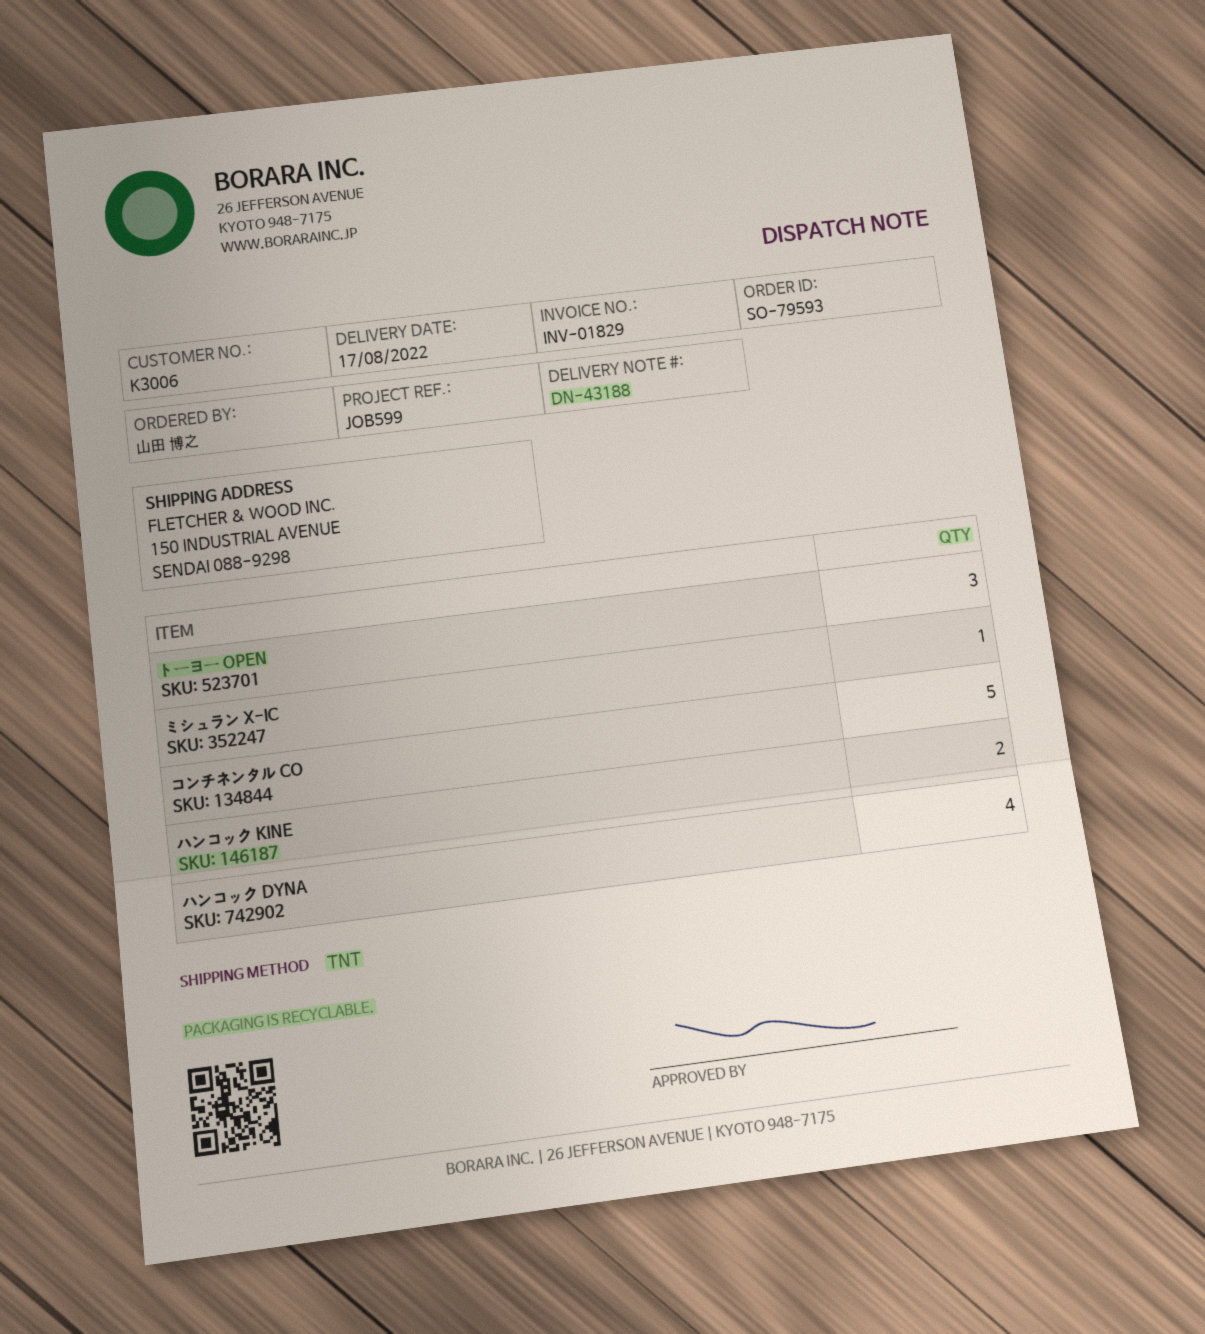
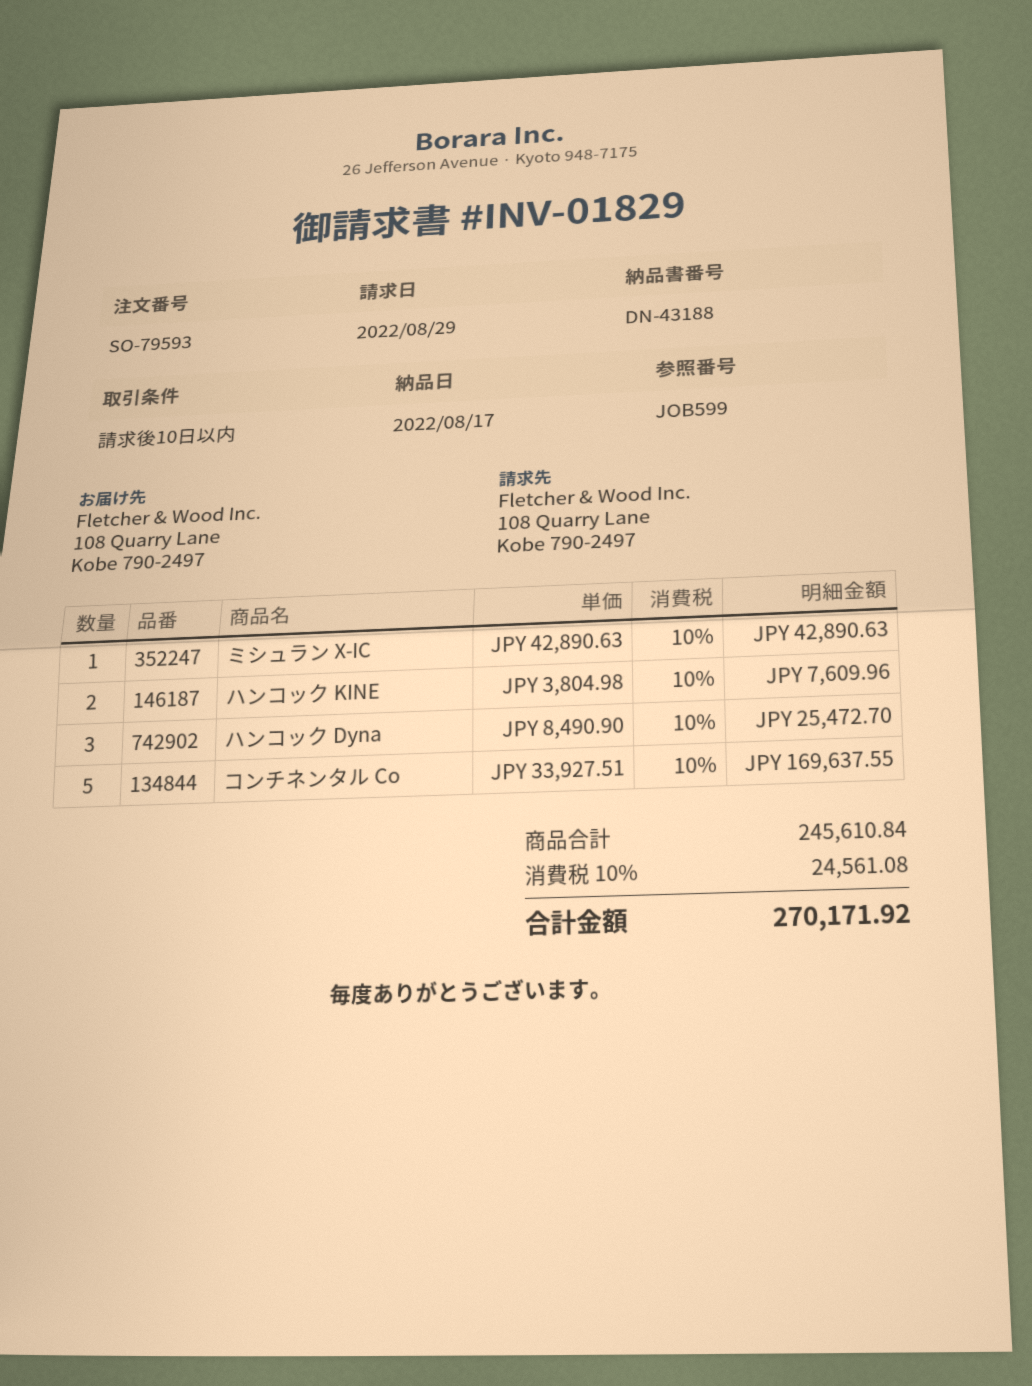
ship to: 150 INDUSTRIAL AVENUE, SENDAI 088-9298 -> 108 Quarry Lane, Kobe 790-2497
トーヨー OPEN: 3 -> none
ハンコック DYNA: 4 -> 3

